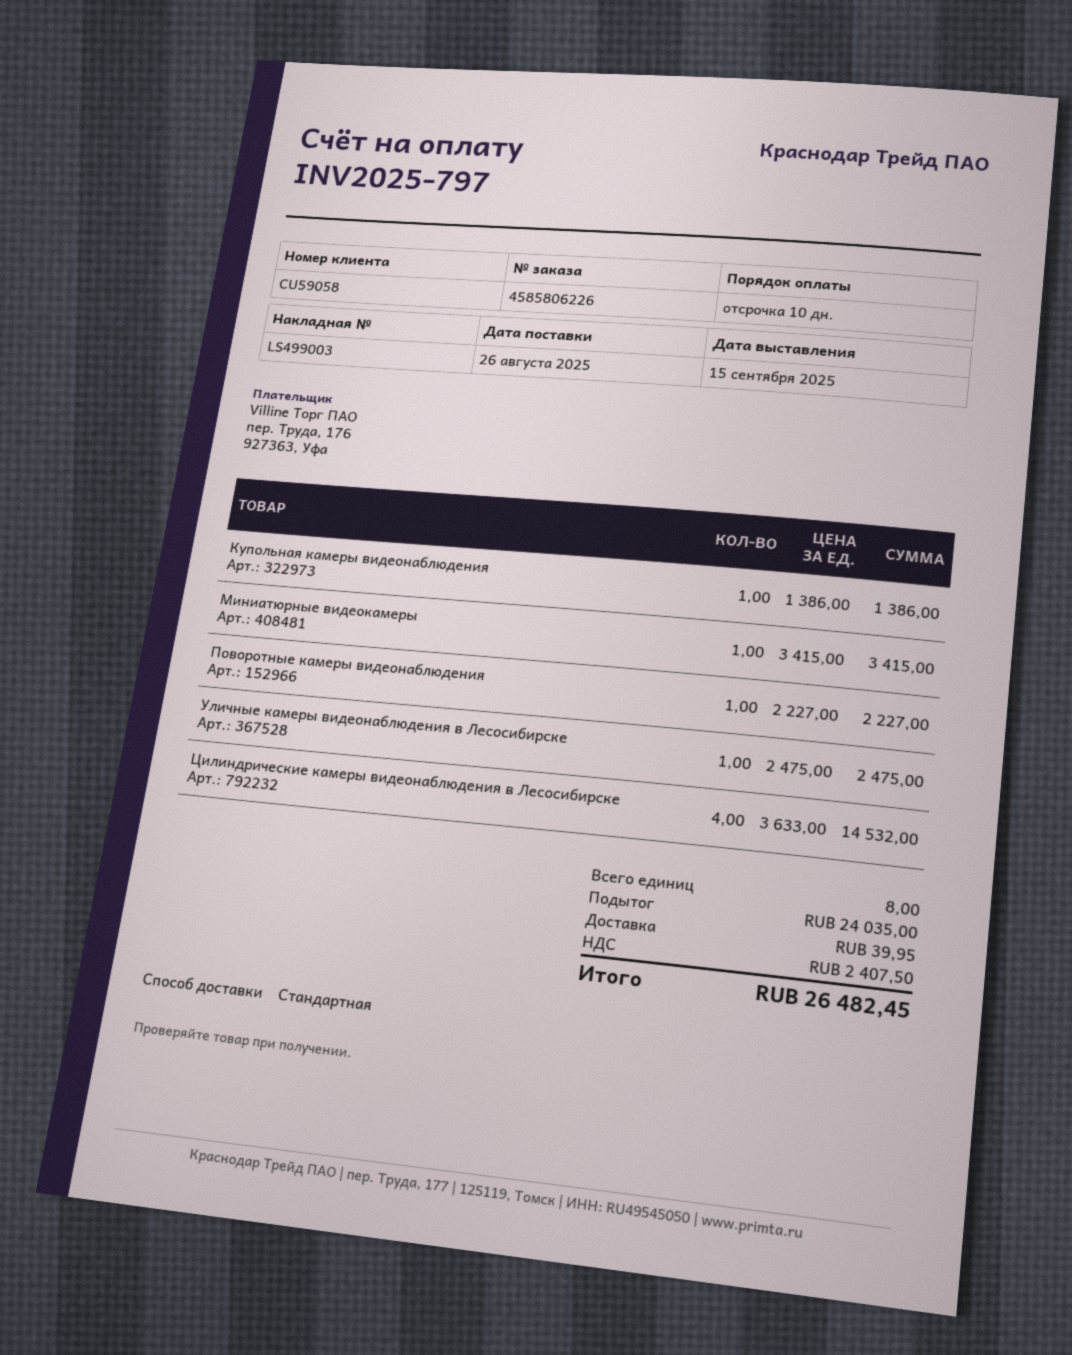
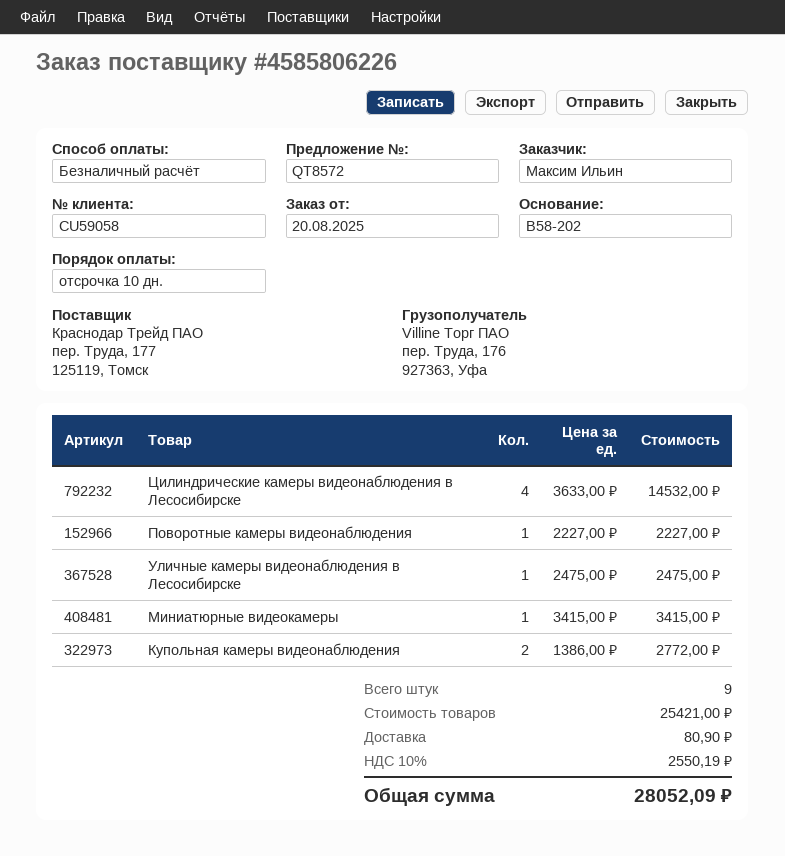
Купольная камеры видеонаблюдения: 1 x 1386.00 = 1386.00 -> 2 x 1386.00 = 2772.00
total quantity: 8 -> 9
subtotal: 24035.00 -> 25421.00
shipping: 39.95 -> 80.90
tax: 2407.50 -> 2550.19
total: 26482.45 -> 28052.09

